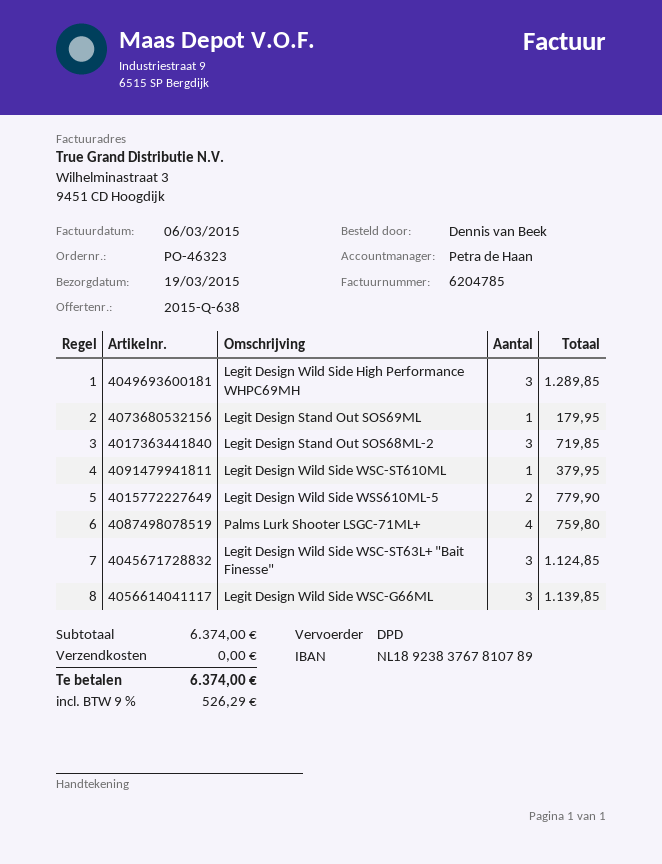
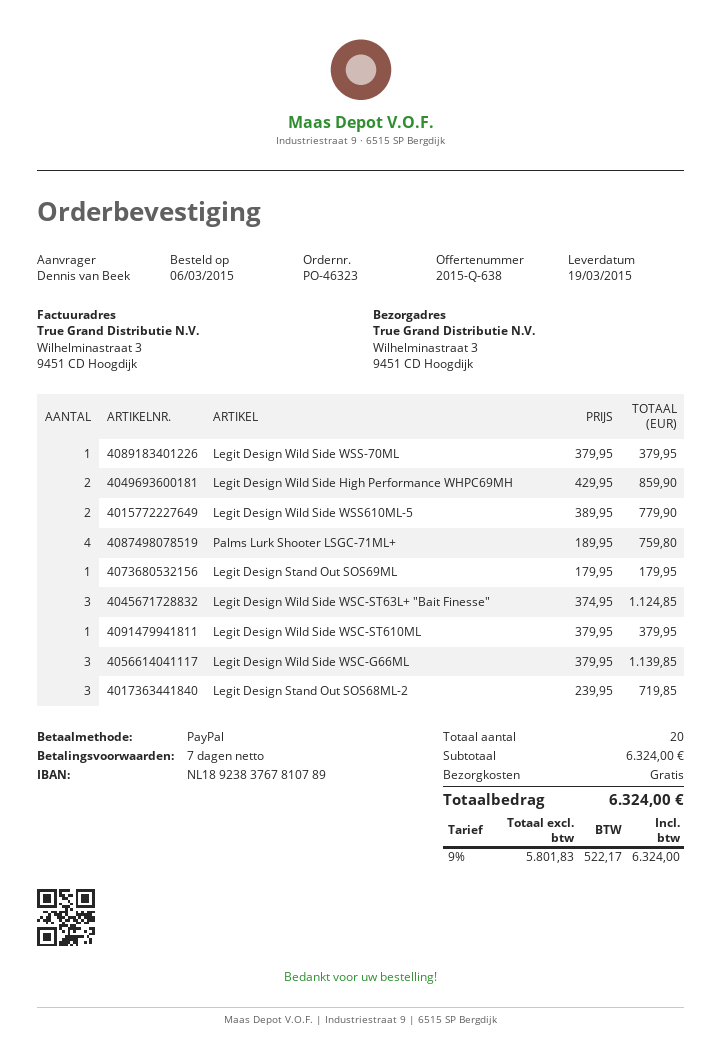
Legit Design Wild Side High Performance WHPC69MH: 3 for 1289.85 -> 2 for 859.90
Legit Design Wild Side WSS-70ML: none -> 1 for 379.95
subtotal: 6374.00 -> 6324.00
tax: 9% = 526.29 -> 9% = 522.17
total: 6374.00 -> 6324.00

